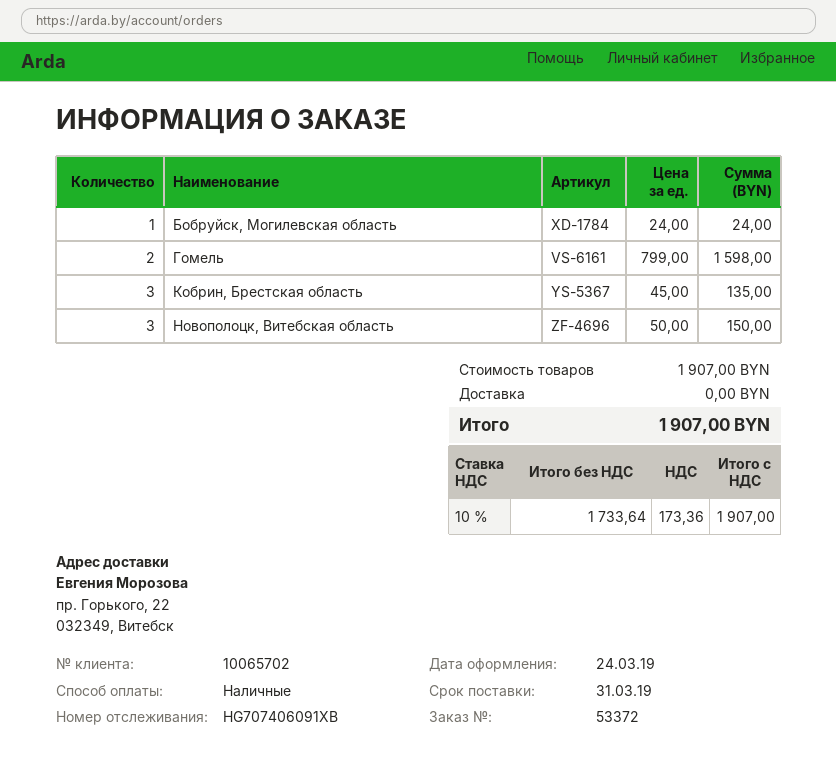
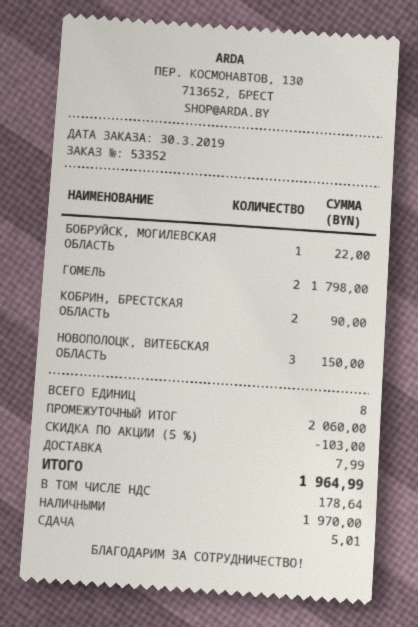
order number: 53372 -> 53352
order date: 2019-03-24 -> 2019-03-30
Бобруйск, Могилевская область: 1 for 24.00 -> 1 for 22.00
Гомель: 2 for 1598.00 -> 2 for 1798.00
Кобрин, Брестская область: 3 for 135.00 -> 2 for 90.00
subtotal: 1907.00 -> 2060.00
discount: none -> 5% = 103.00
shipping: 0.00 -> 7.99
tax: 173.36 -> 178.64
total: 1907.00 -> 1964.99

